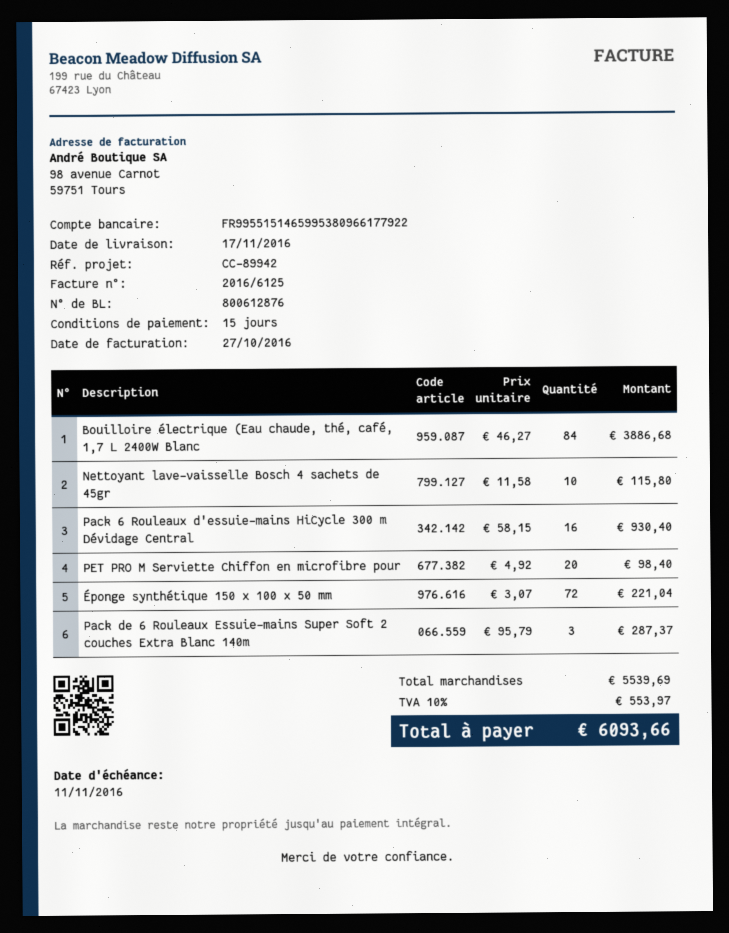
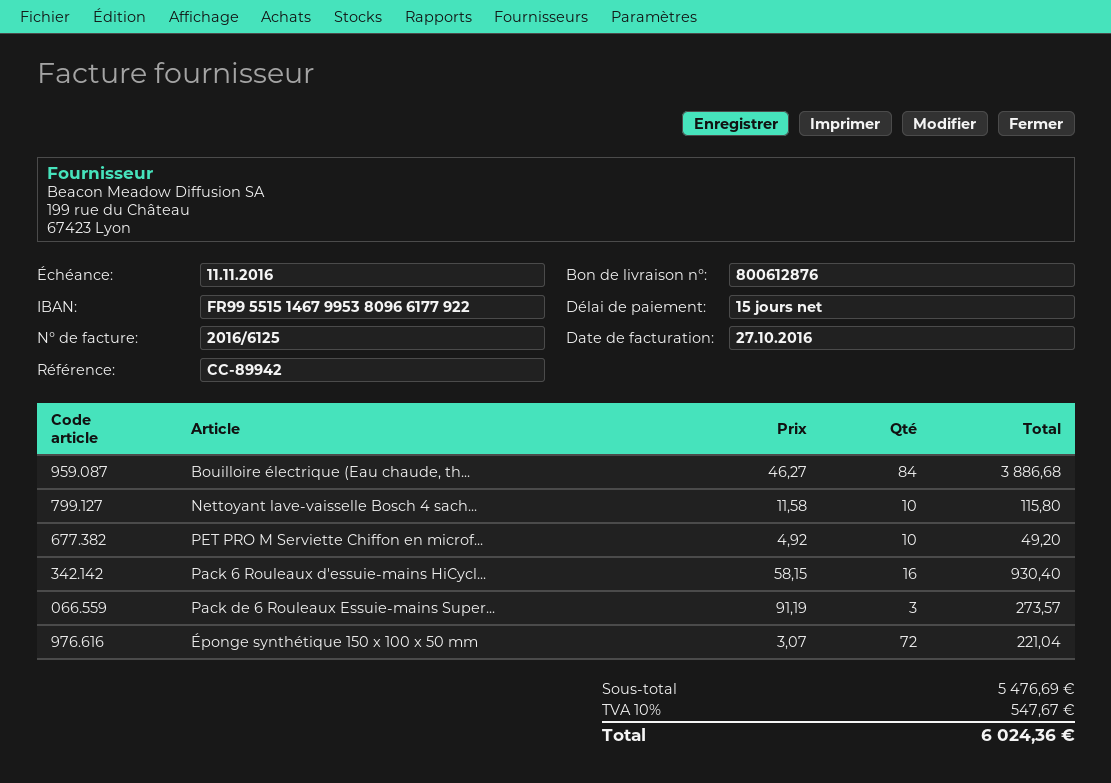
bank account: FR9955151465995380966177922 -> FR9955151467995380966177922
PET PRO M Serviette Chiffon en microfibre pour: 20 x 4.92 = 98.40 -> 10 x 4.92 = 49.20
Pack de 6 Rouleaux Essuie-mains Super Soft 2 couches Extra Blanc 140m: 3 x 95.79 = 287.37 -> 3 x 91.19 = 273.57
subtotal: 5539.69 -> 5476.69
tax: 10% = 553.97 -> 10% = 547.67
total: 6093.66 -> 6024.36

